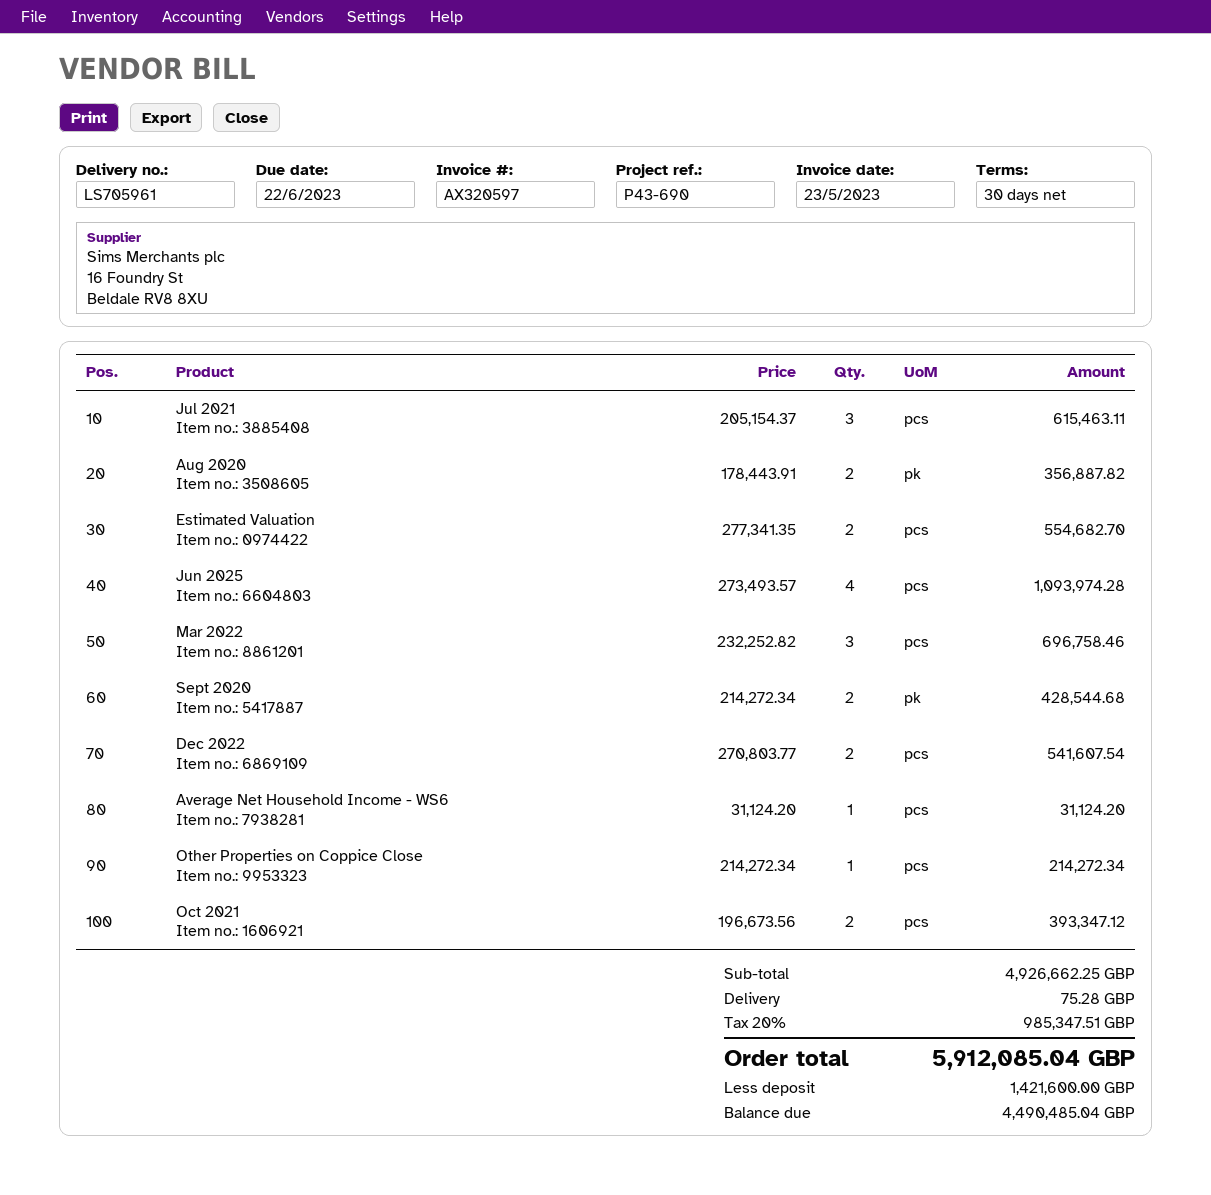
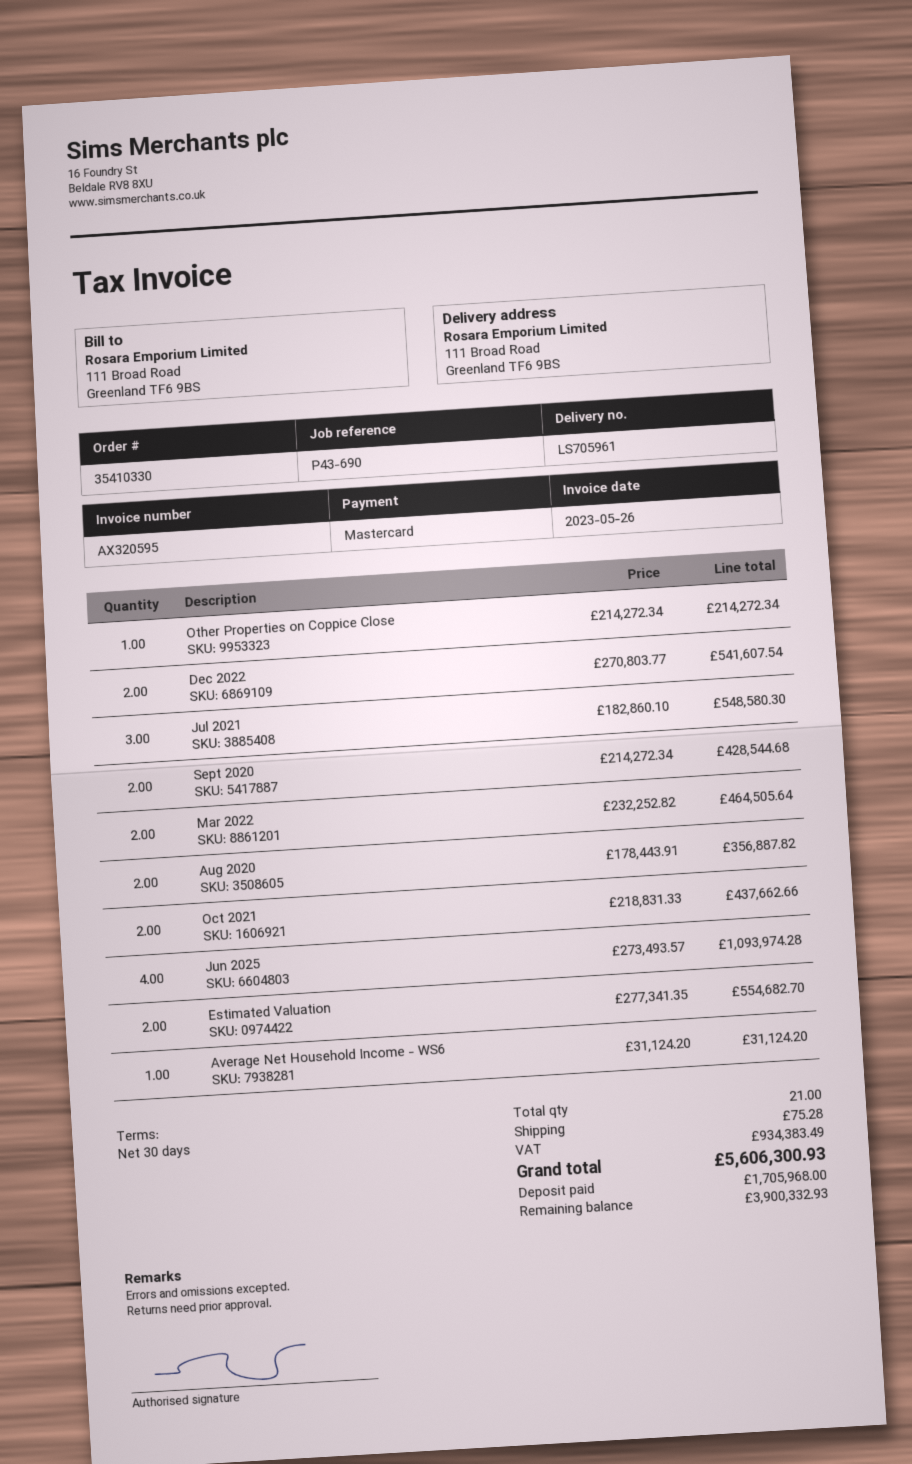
invoice number: AX320597 -> AX320595
invoice date: 2023-05-23 -> 2023-05-26
Jul 2021: 3 x 205154.37 = 615463.11 -> 3 x 182860.10 = 548580.30
Mar 2022: 3 x 232252.82 = 696758.46 -> 2 x 232252.82 = 464505.64
Oct 2021: 2 x 196673.56 = 393347.12 -> 2 x 218831.33 = 437662.66
tax: 985347.51 -> 934383.49
total: 5912085.04 -> 5606300.93
deposit: 1421600.00 -> 1705968.00
balance: 4490485.04 -> 3900332.93

